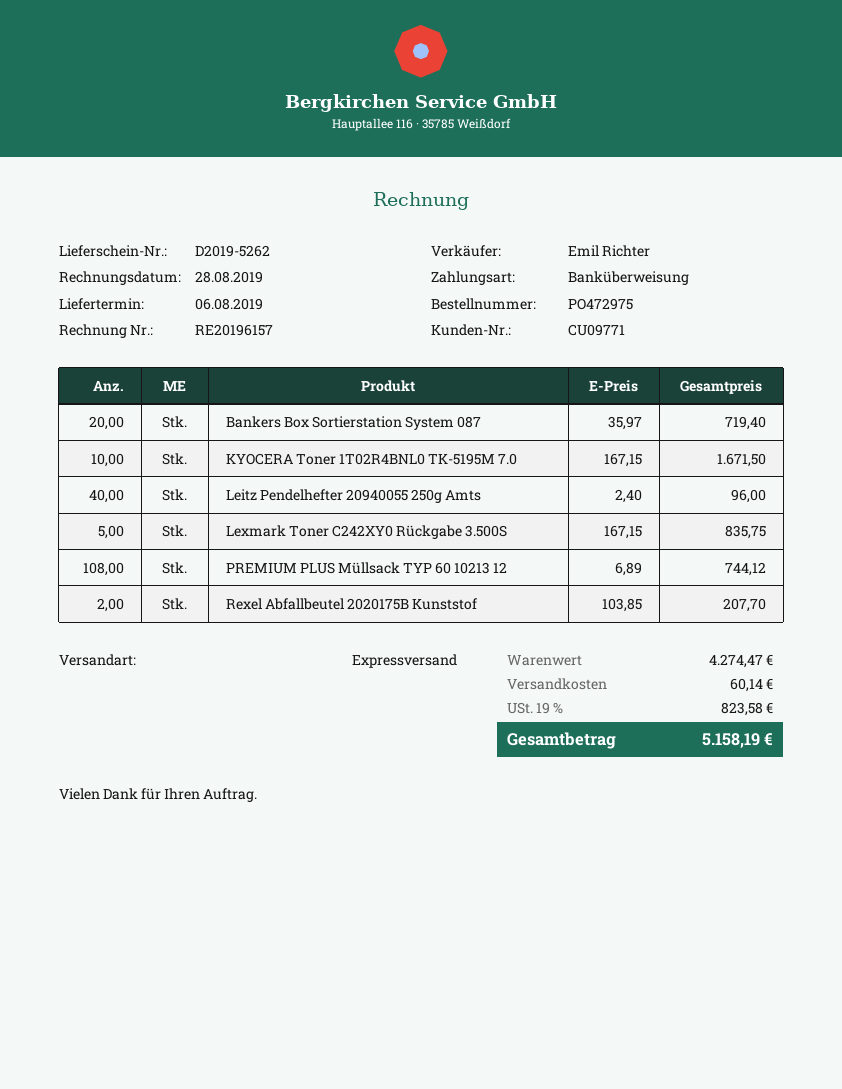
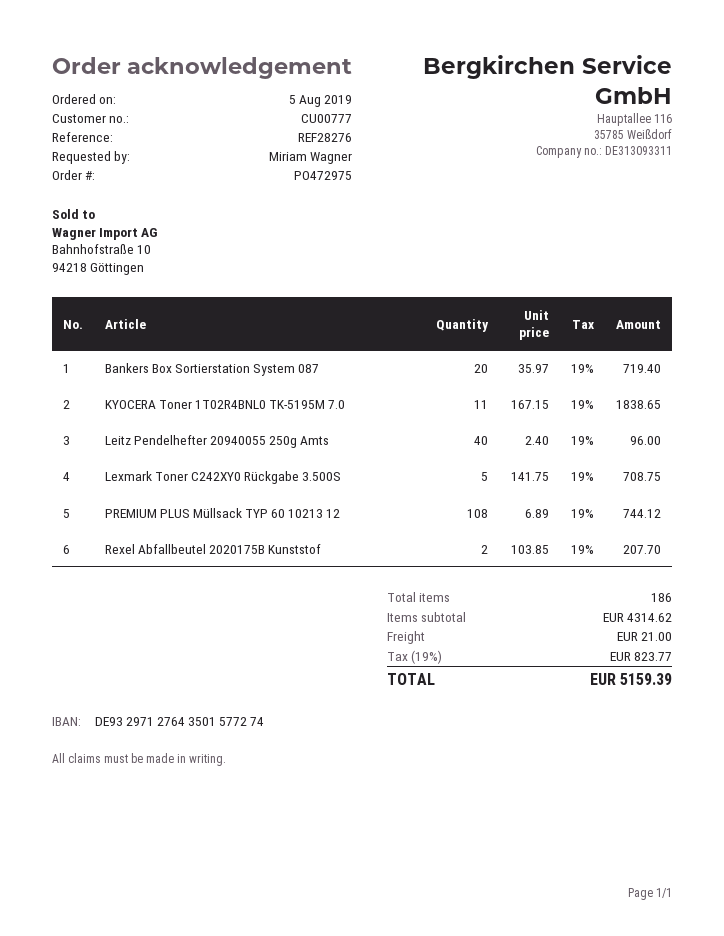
customer number: CU09771 -> CU00777
KYOCERA Toner 1T02R4BNL0 TK-5195M 7.0: 10 x 167.15 = 1671.50 -> 11 x 167.15 = 1838.65
Lexmark Toner C242XY0 Rückgabe 3.500S: 5 x 167.15 = 835.75 -> 5 x 141.75 = 708.75
subtotal: 4274.47 -> 4314.62
shipping: 60.14 -> 21.00
tax: 19% = 823.58 -> 19% = 823.77
total: 5158.19 -> 5159.39

